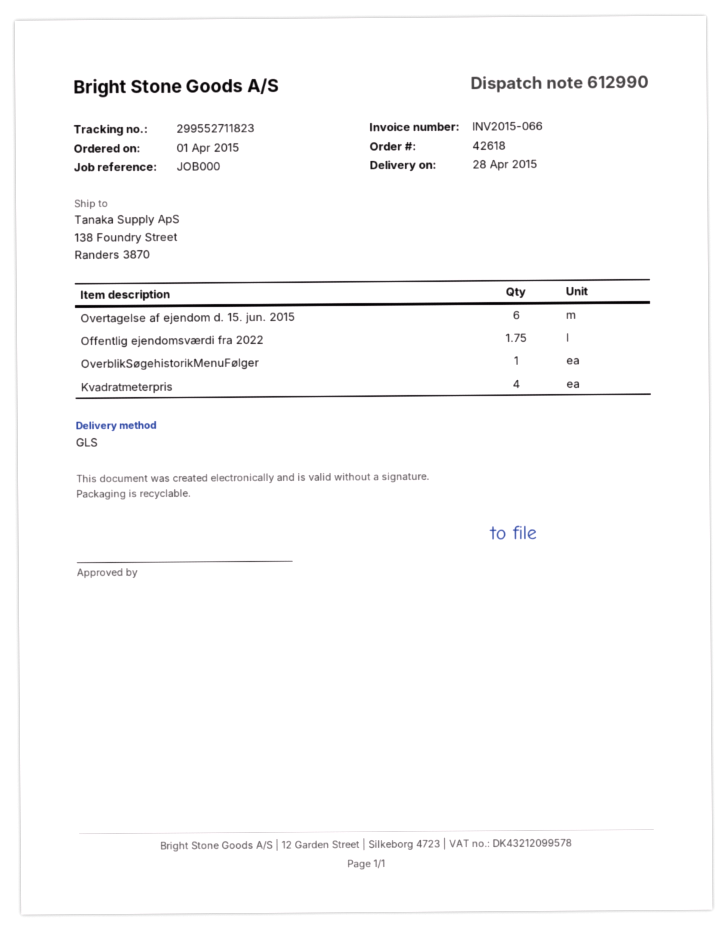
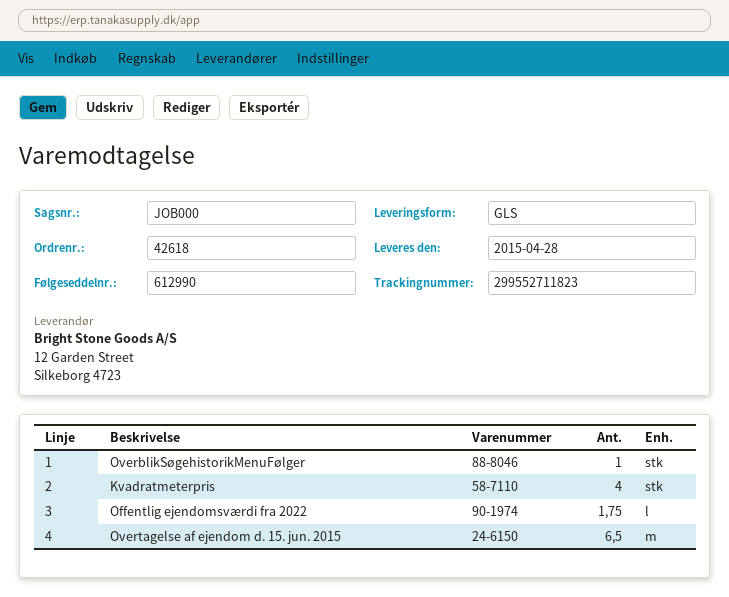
Overtagelse af ejendom d. 15. jun. 2015: 6 -> 6.5

